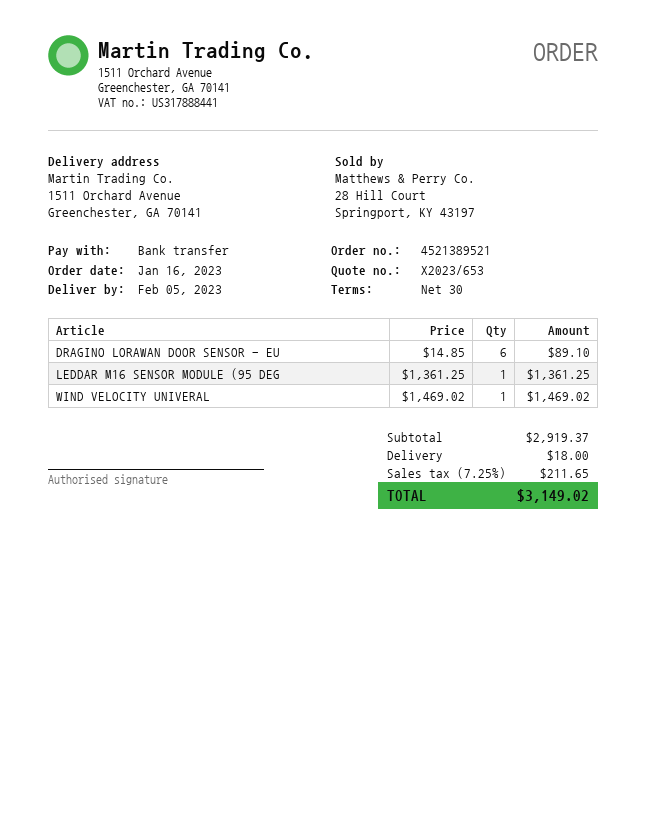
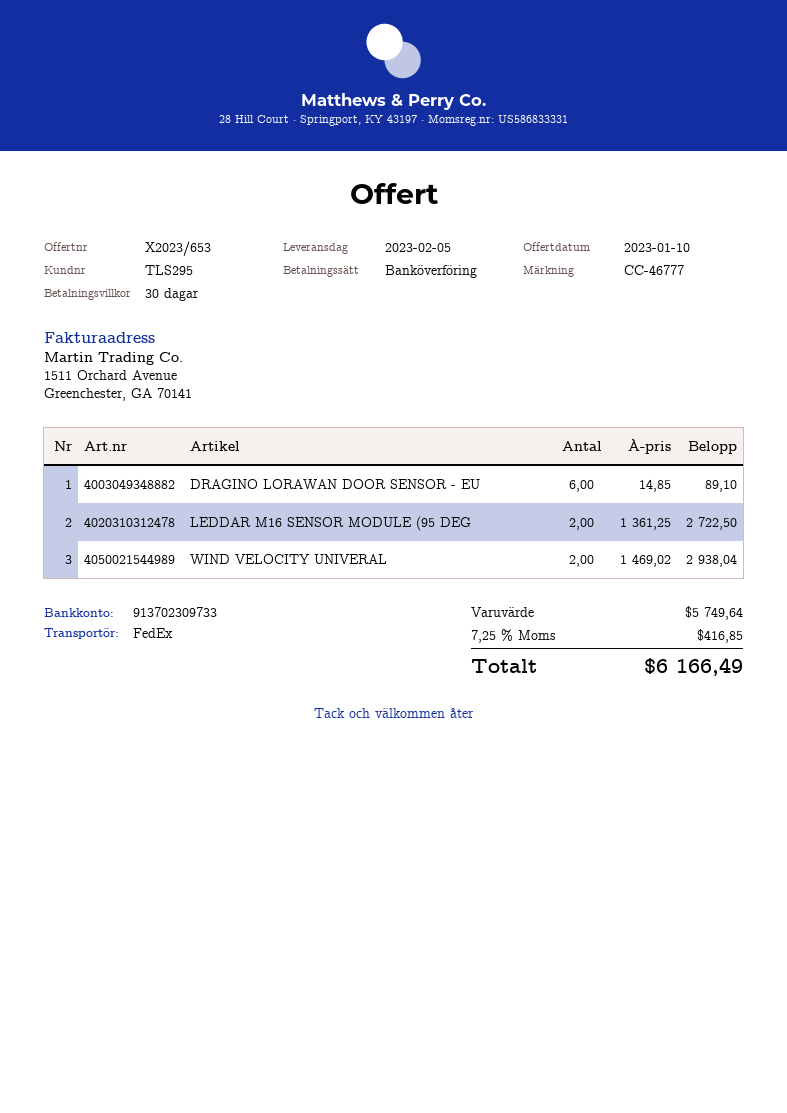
LEDDAR M16 SENSOR MODULE (95 DEG: 1 x 1361.25 = 1361.25 -> 2 x 1361.25 = 2722.50
WIND VELOCITY UNIVERAL: 1 x 1469.02 = 1469.02 -> 2 x 1469.02 = 2938.04
subtotal: 2919.37 -> 5749.64
shipping: 18.00 -> none
tax: 7.25% = 211.65 -> 7.25% = 416.85
total: 3149.02 -> 6166.49

